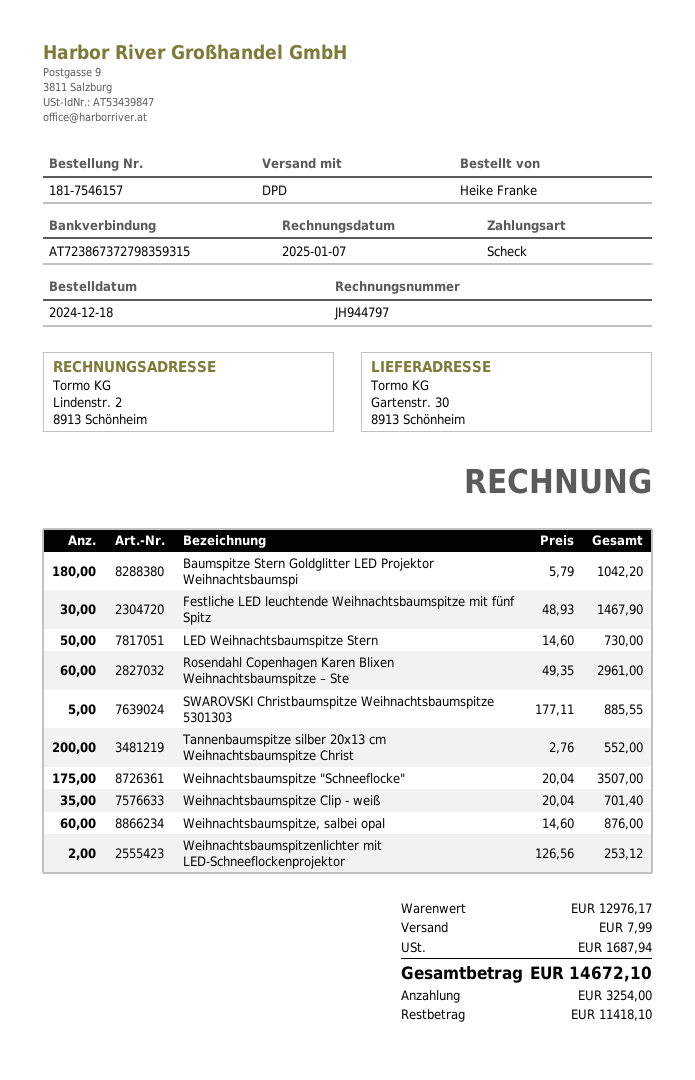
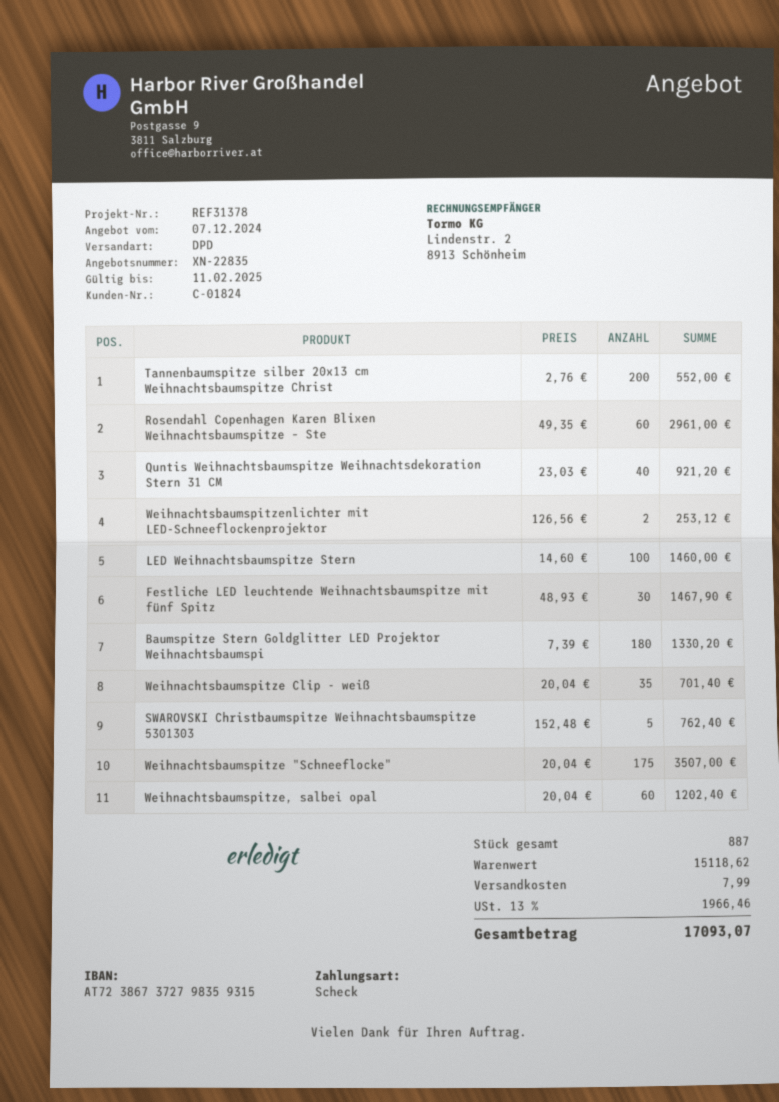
Baumspitze Stern Goldglitter LED Projektor Weihnachtsbaumspi: 180 x 5.79 = 1042.20 -> 180 x 7.39 = 1330.20
LED Weihnachtsbaumspitze Stern: 50 x 14.60 = 730.00 -> 100 x 14.60 = 1460.00
SWAROVSKI Christbaumspitze Weihnachtsbaumspitze 5301303: 5 x 177.11 = 885.55 -> 5 x 152.48 = 762.40
Weihnachtsbaumspitze, salbei opal: 60 x 14.60 = 876.00 -> 60 x 20.04 = 1202.40
Quntis Weihnachtsbaumspitze Weihnachtsdekoration Stern 31 CM: none -> 40 x 23.03 = 921.20
subtotal: 12976.17 -> 15118.62
tax: 1687.94 -> 1966.46
total: 14672.10 -> 17093.07

